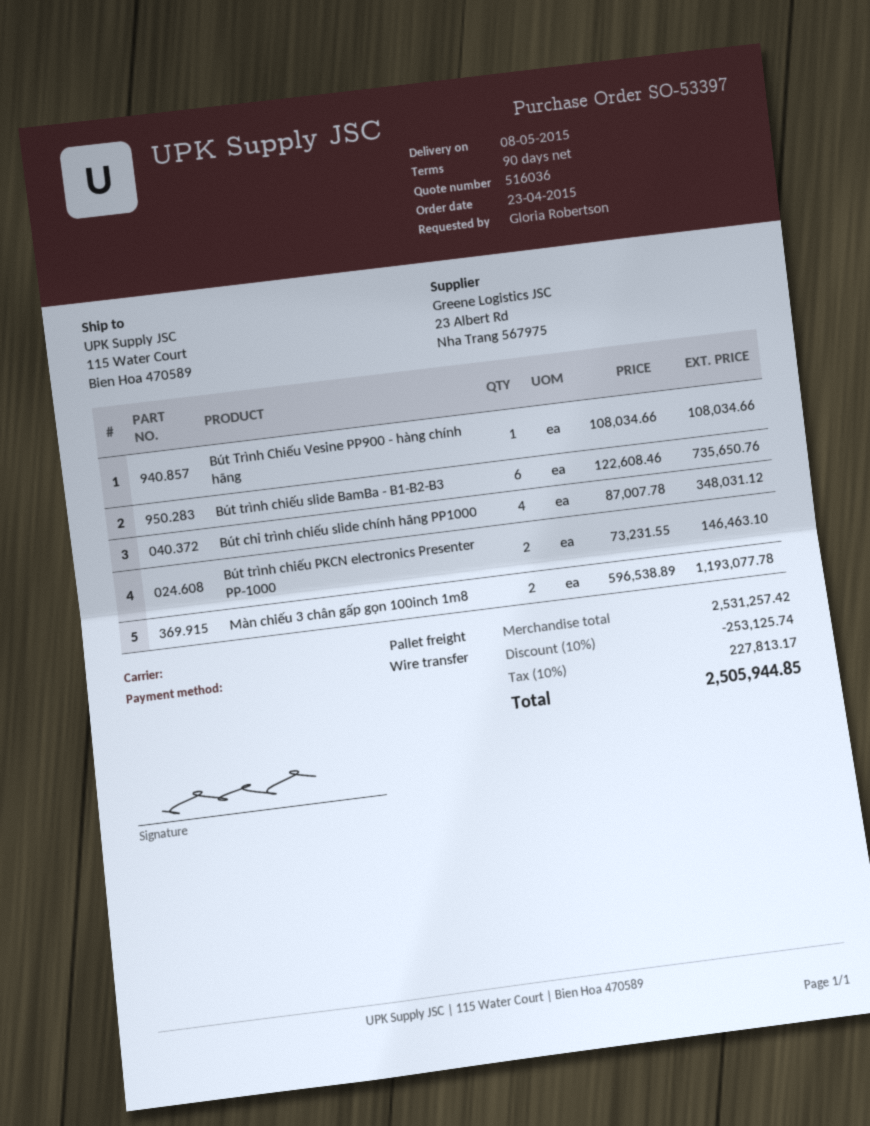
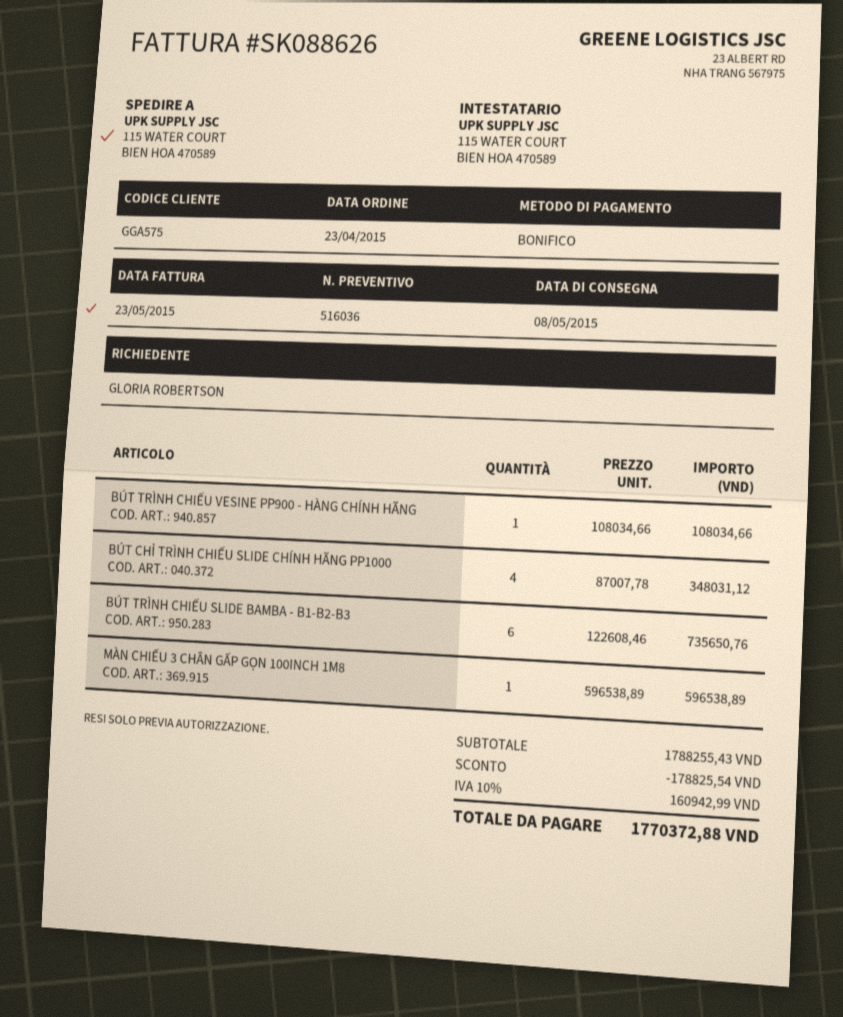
Bút trình chiếu PKCN electronics Presenter PP-1000: 2 x 73231.55 = 146463.10 -> none
Màn chiếu 3 chân gấp gọn 100inch 1m8: 2 x 596538.89 = 1193077.78 -> 1 x 596538.89 = 596538.89
subtotal: 2531257.42 -> 1788255.43
discount: 253125.74 -> 178825.54
tax: 10% = 227813.17 -> 10% = 160942.99
total: 2505944.85 -> 1770372.88

